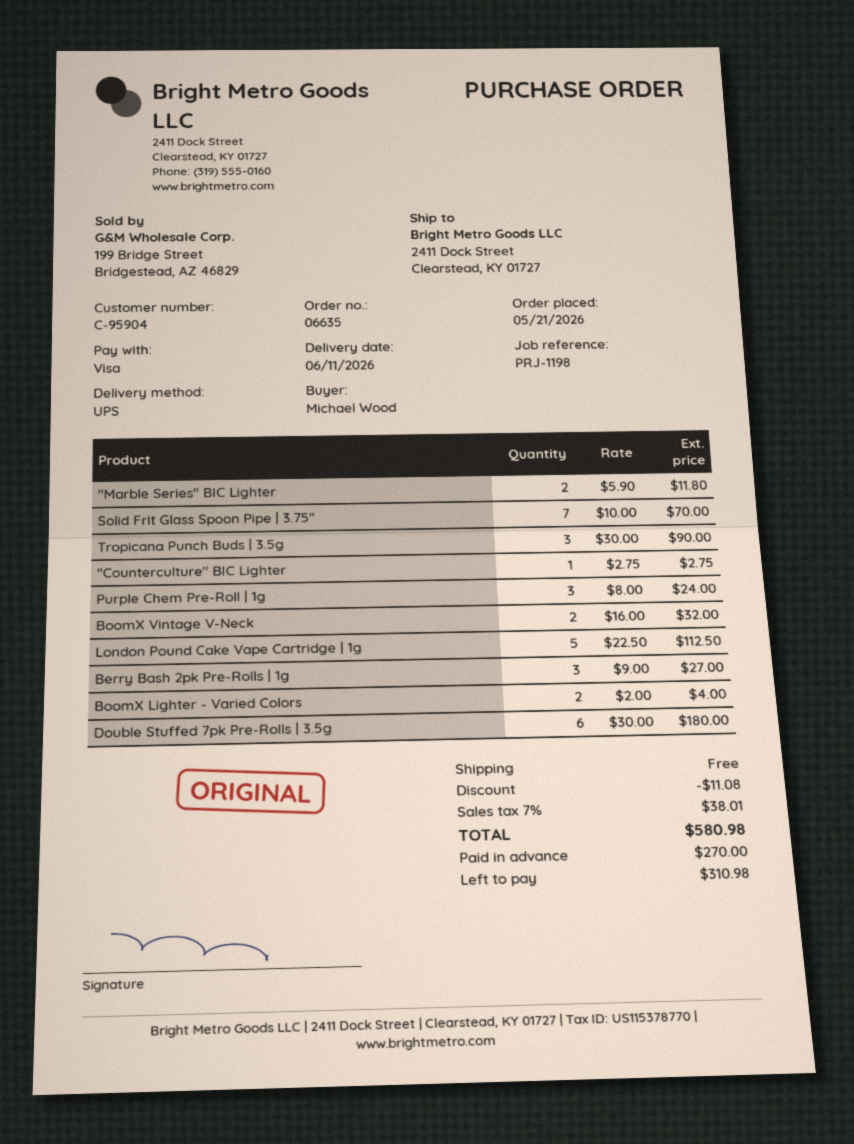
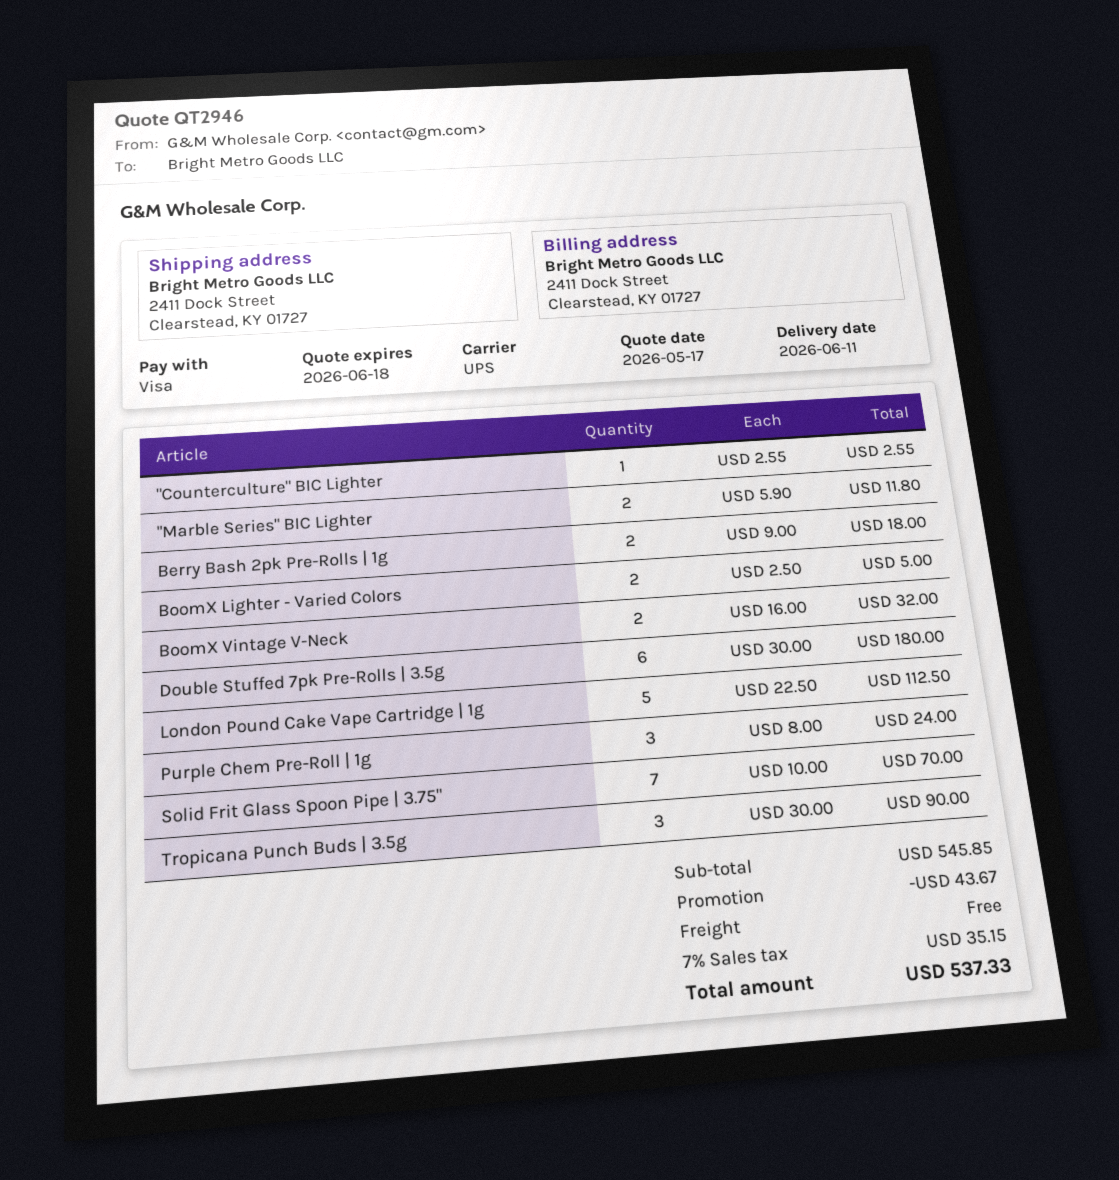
"Counterculture" BIC Lighter: 1 x 2.75 = 2.75 -> 1 x 2.55 = 2.55
Berry Bash 2pk Pre-Rolls | 1g: 3 x 9.00 = 27.00 -> 2 x 9.00 = 18.00
BoomX Lighter - Varied Colors: 2 x 2.00 = 4.00 -> 2 x 2.50 = 5.00
discount: 11.08 -> 43.67
tax: 7% = 38.01 -> 7% = 35.15
total: 580.98 -> 537.33

